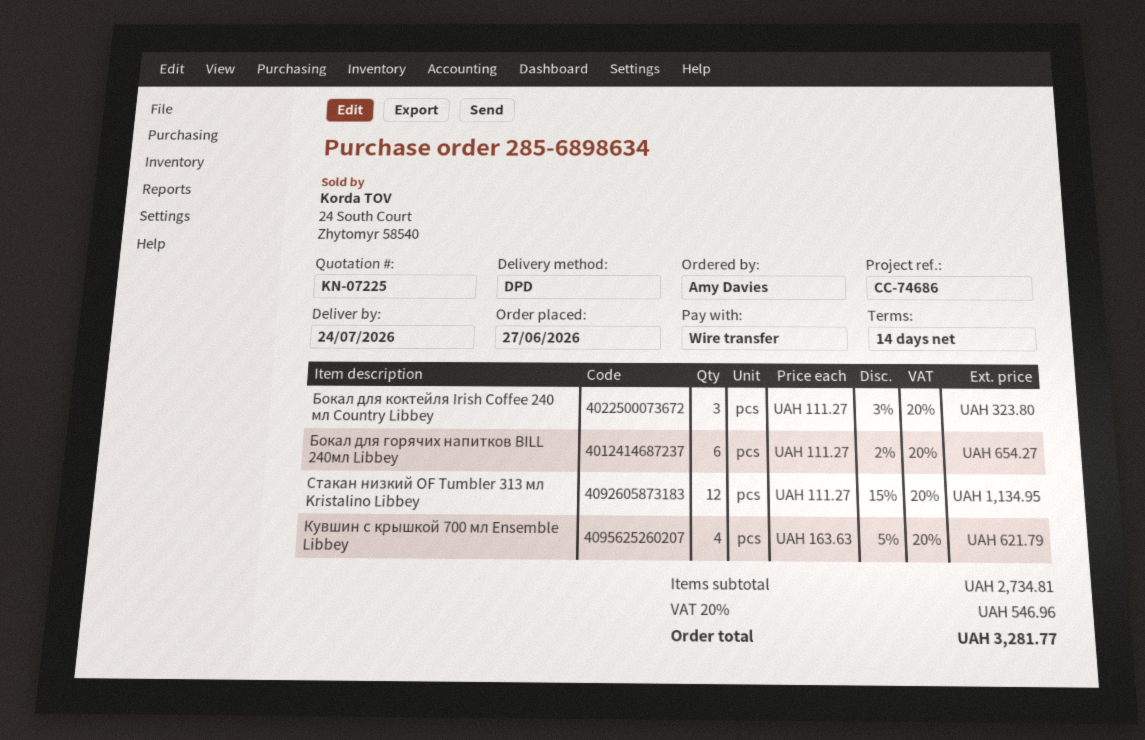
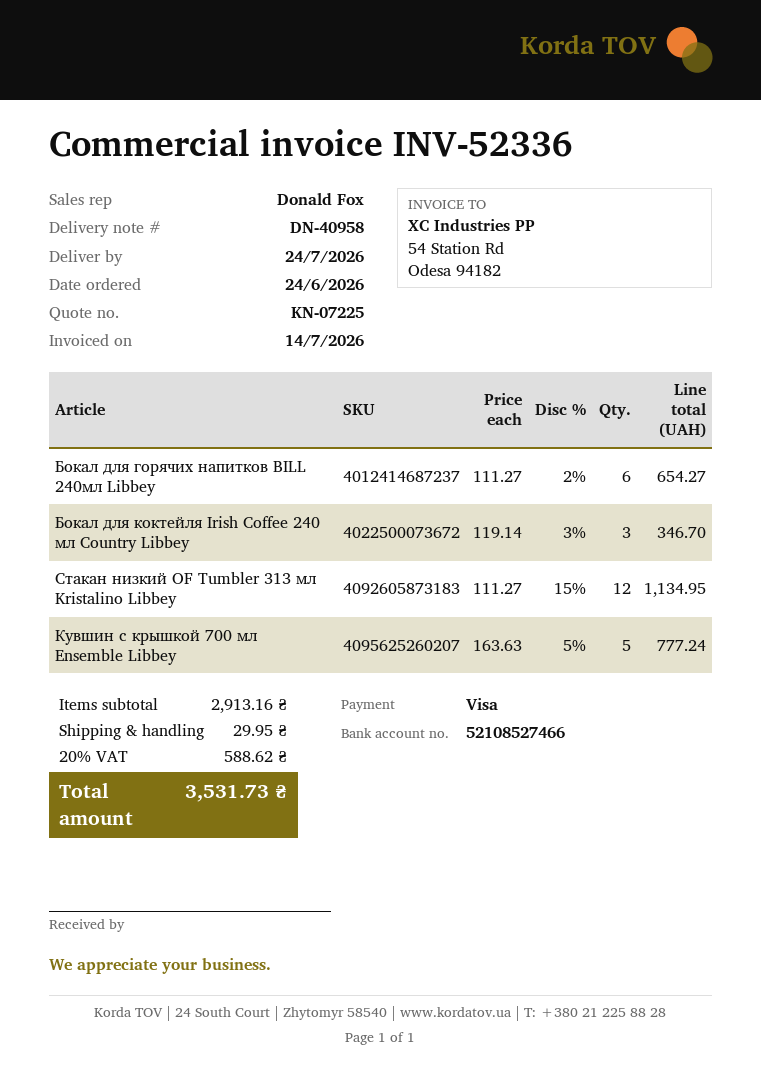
order date: 2026-06-27 -> 2026-06-24
payment method: bank transfer -> Visa
Бокал для коктейля Irish Coffee 240 мл Country Libbey: 3 x 111.27 - 3% = 323.80 -> 3 x 119.14 - 3% = 346.70
Кувшин с крышкой 700 мл Ensemble Libbey: 4 x 163.63 - 5% = 621.79 -> 5 x 163.63 - 5% = 777.24
subtotal: 2734.81 -> 2913.16
shipping: none -> 29.95
tax: 20% = 546.96 -> 20% = 588.62
total: 3281.77 -> 3531.73

